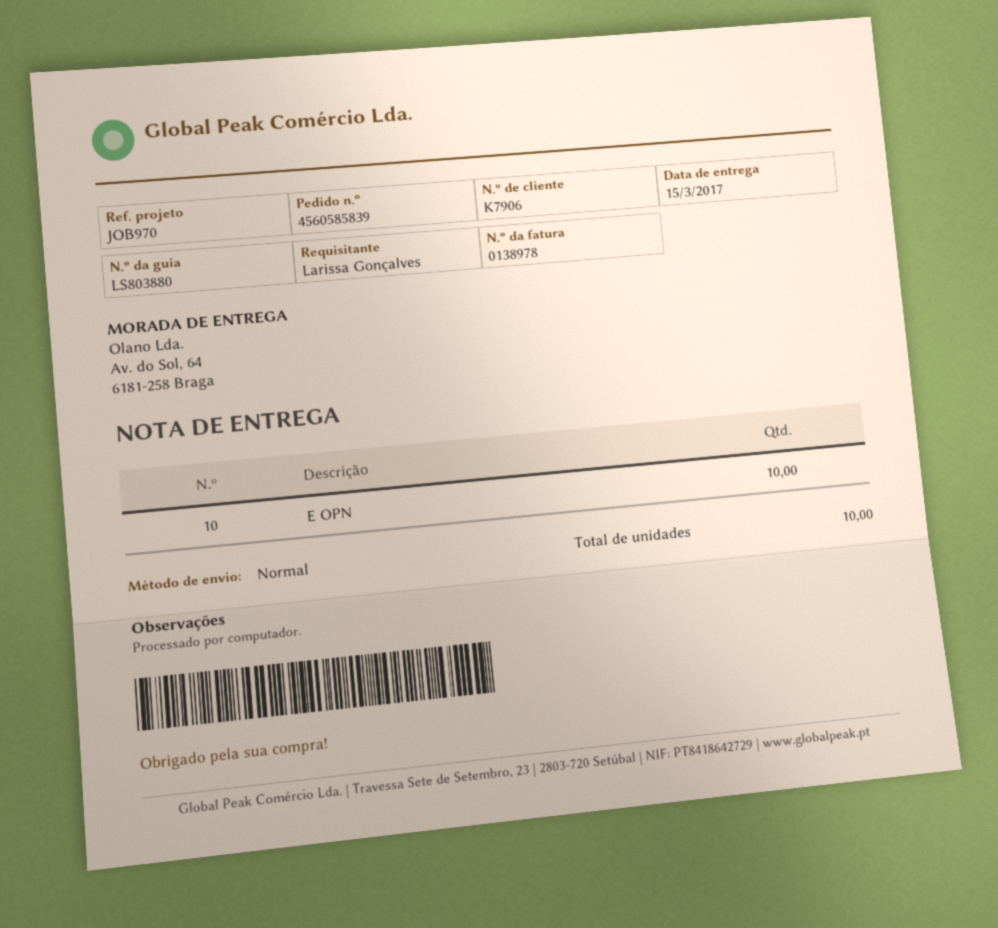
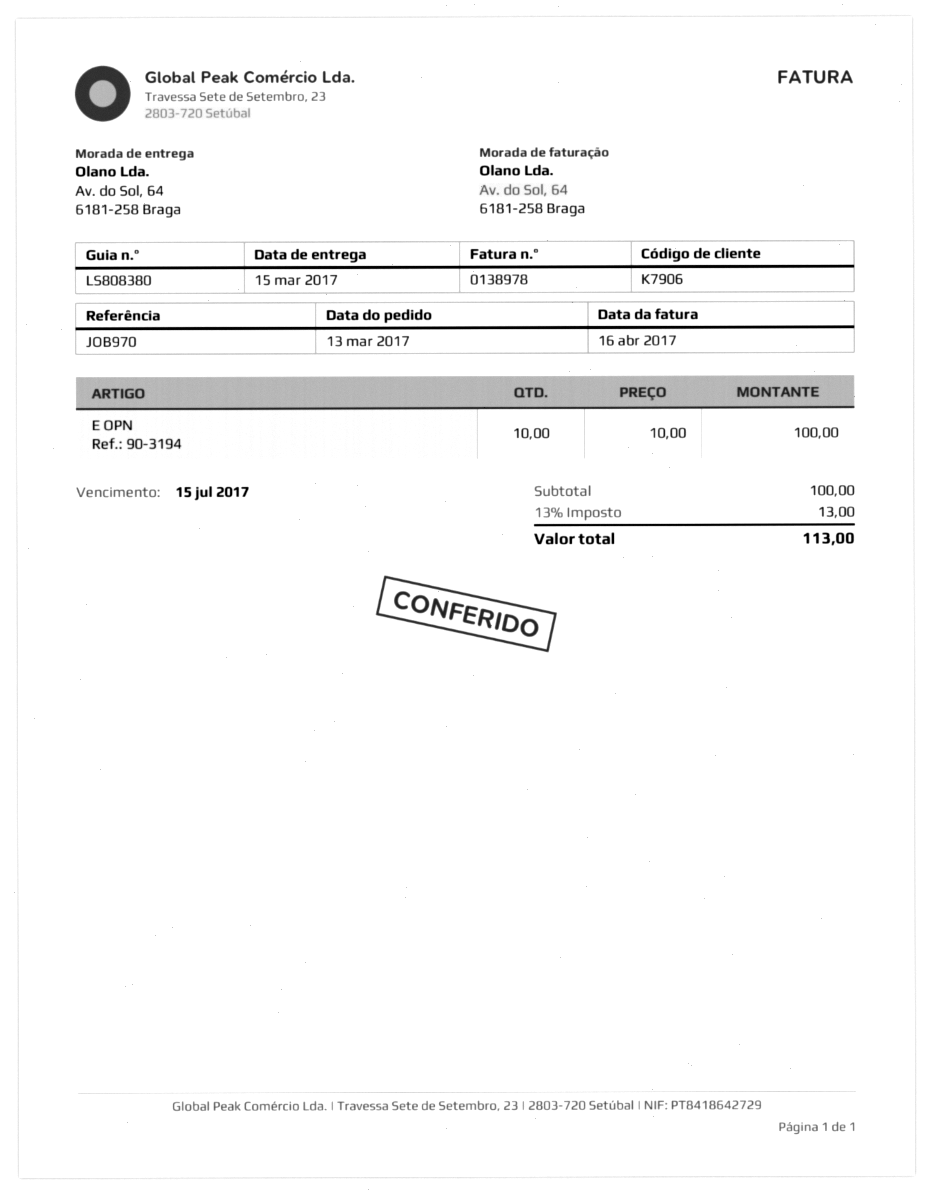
delivery note number: LS803880 -> LS808380

